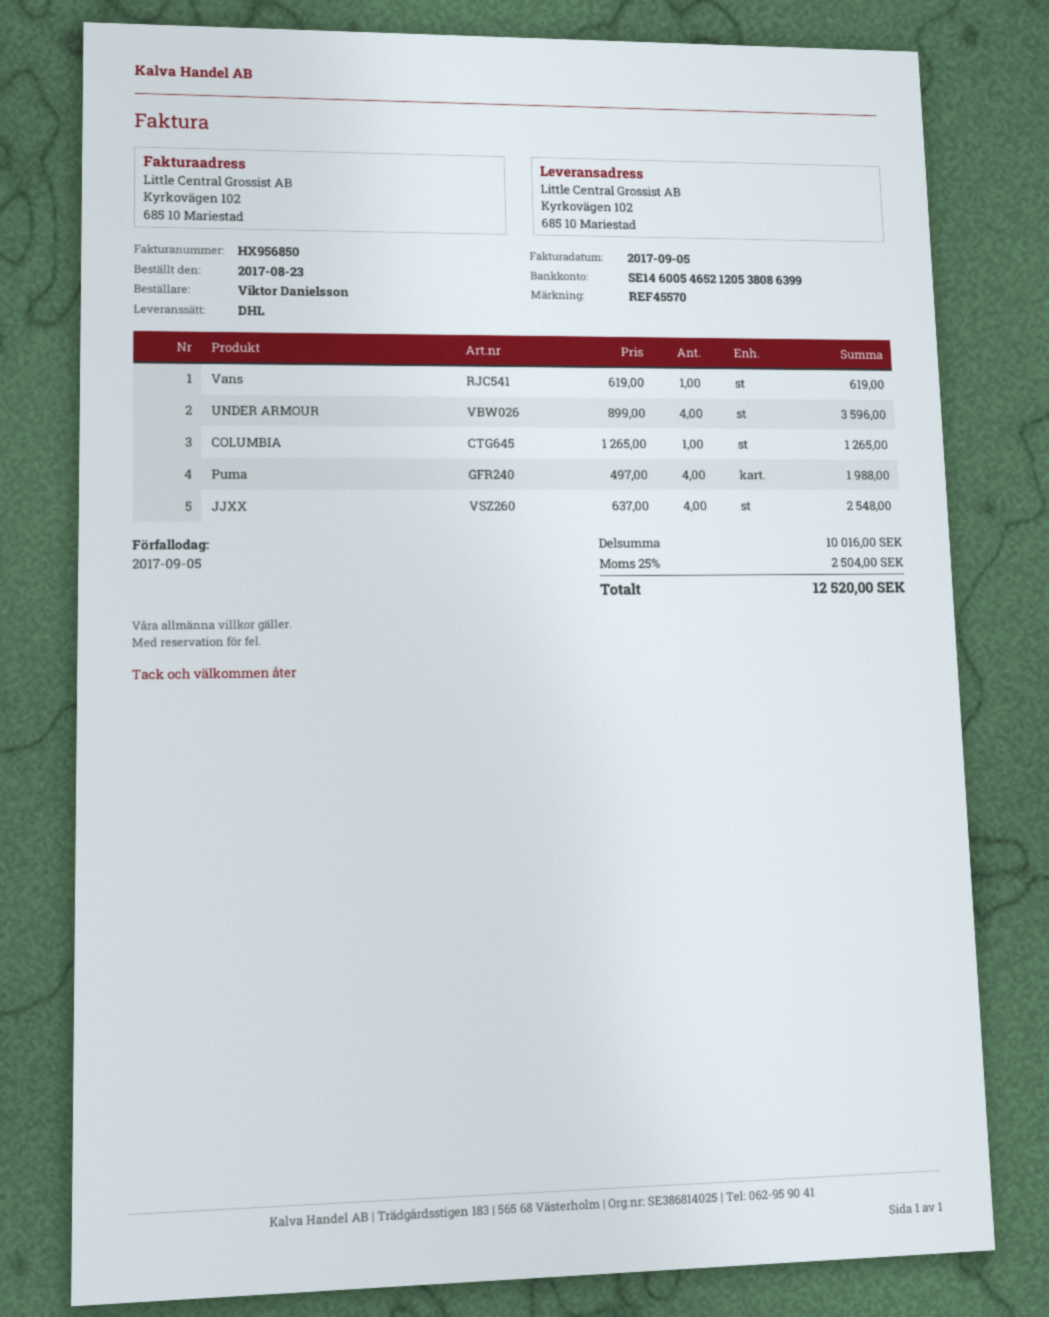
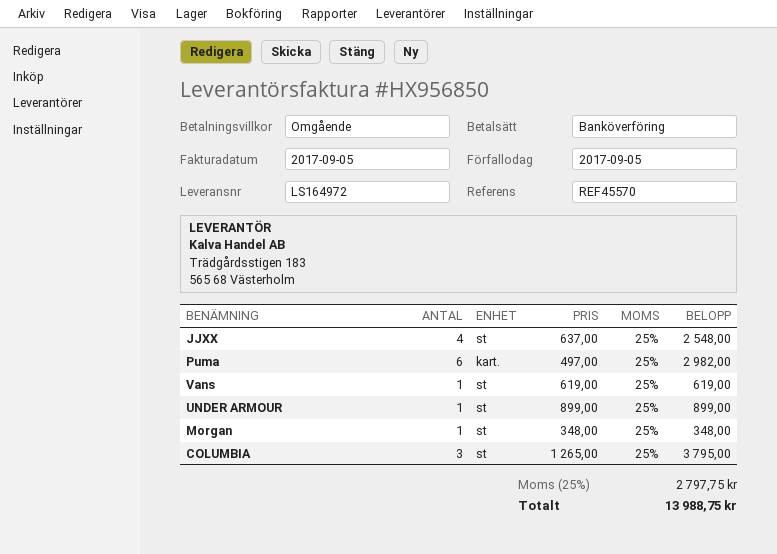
UNDER ARMOUR: 4 x 899.00 = 3596.00 -> 1 x 899.00 = 899.00
COLUMBIA: 1 x 1265.00 = 1265.00 -> 3 x 1265.00 = 3795.00
Puma: 4 x 497.00 = 1988.00 -> 6 x 497.00 = 2982.00
Morgan: none -> 1 x 348.00 = 348.00
tax: 25% = 2504.00 -> 25% = 2797.75
total: 12520.00 -> 13988.75

